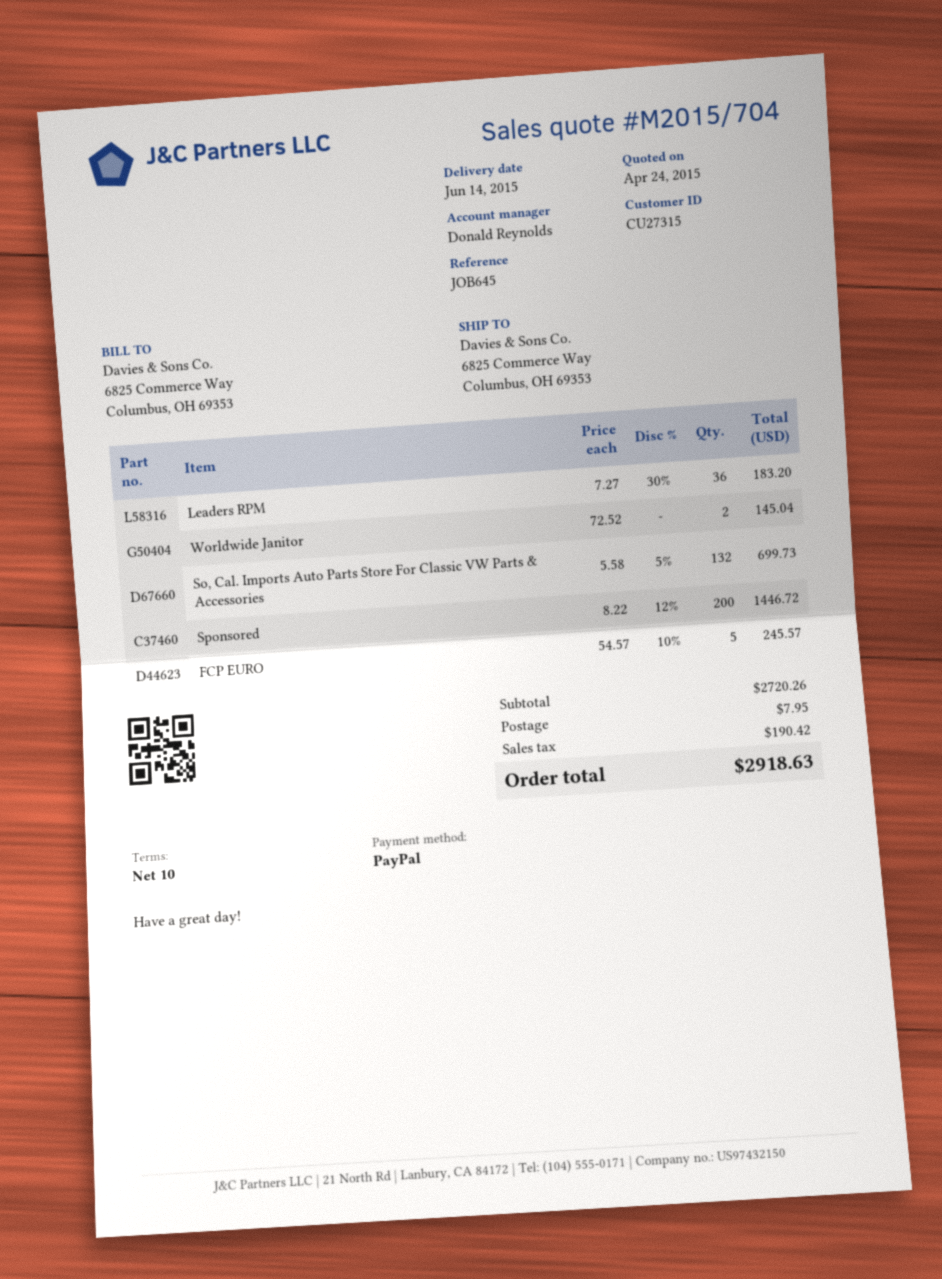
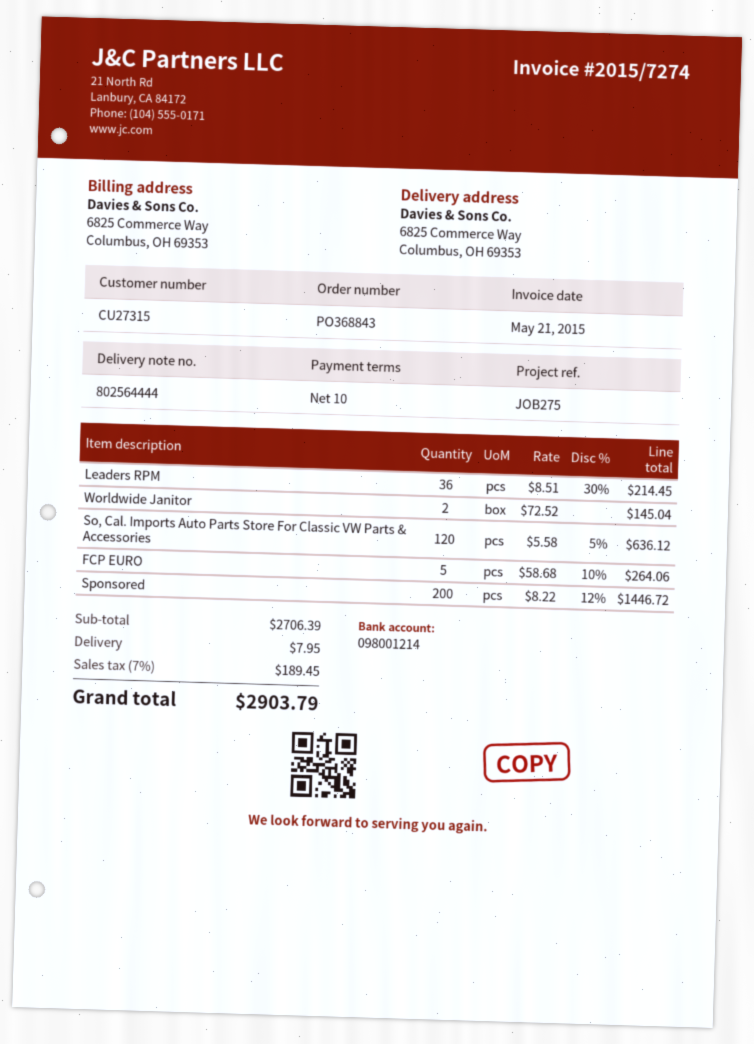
reference: JOB645 -> JOB275
Leaders RPM: 36 x 7.27 - 30% = 183.20 -> 36 x 8.51 - 30% = 214.45
So, Cal. Imports Auto Parts Store For Classic VW Parts & Accessories: 132 x 5.58 - 5% = 699.73 -> 120 x 5.58 - 5% = 636.12
FCP EURO: 5 x 54.57 - 10% = 245.57 -> 5 x 58.68 - 10% = 264.06
subtotal: 2720.26 -> 2706.39
tax: 190.42 -> 189.45
total: 2918.63 -> 2903.79

